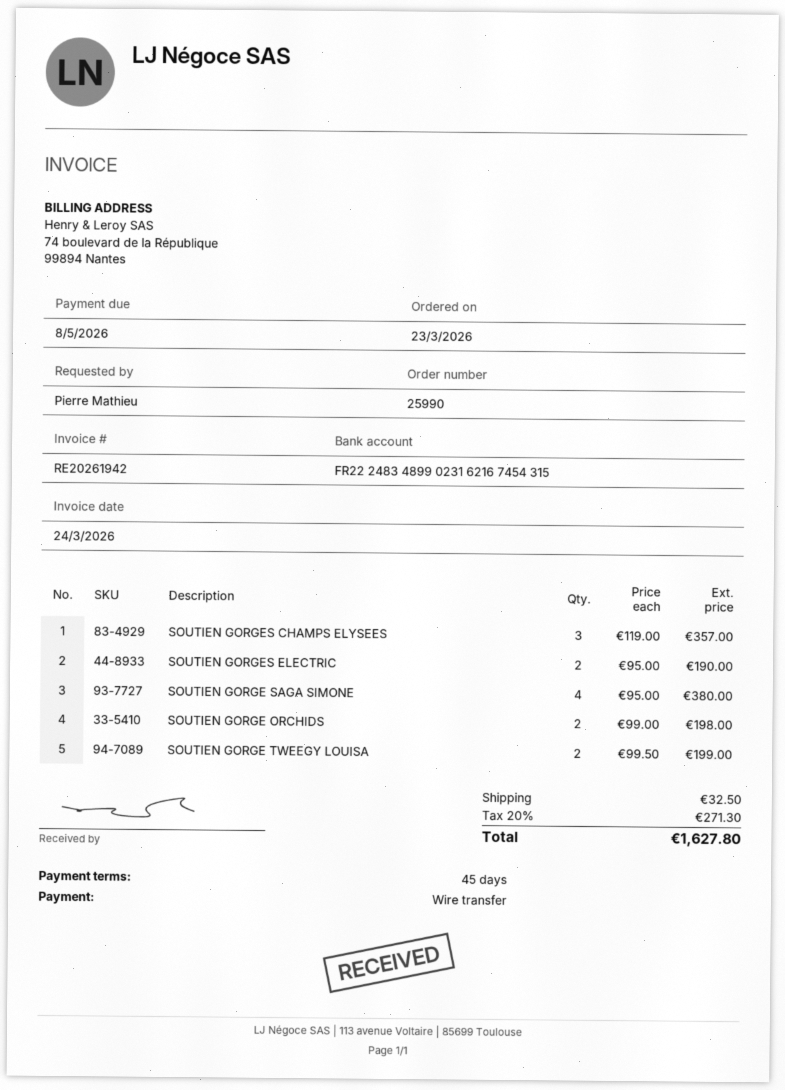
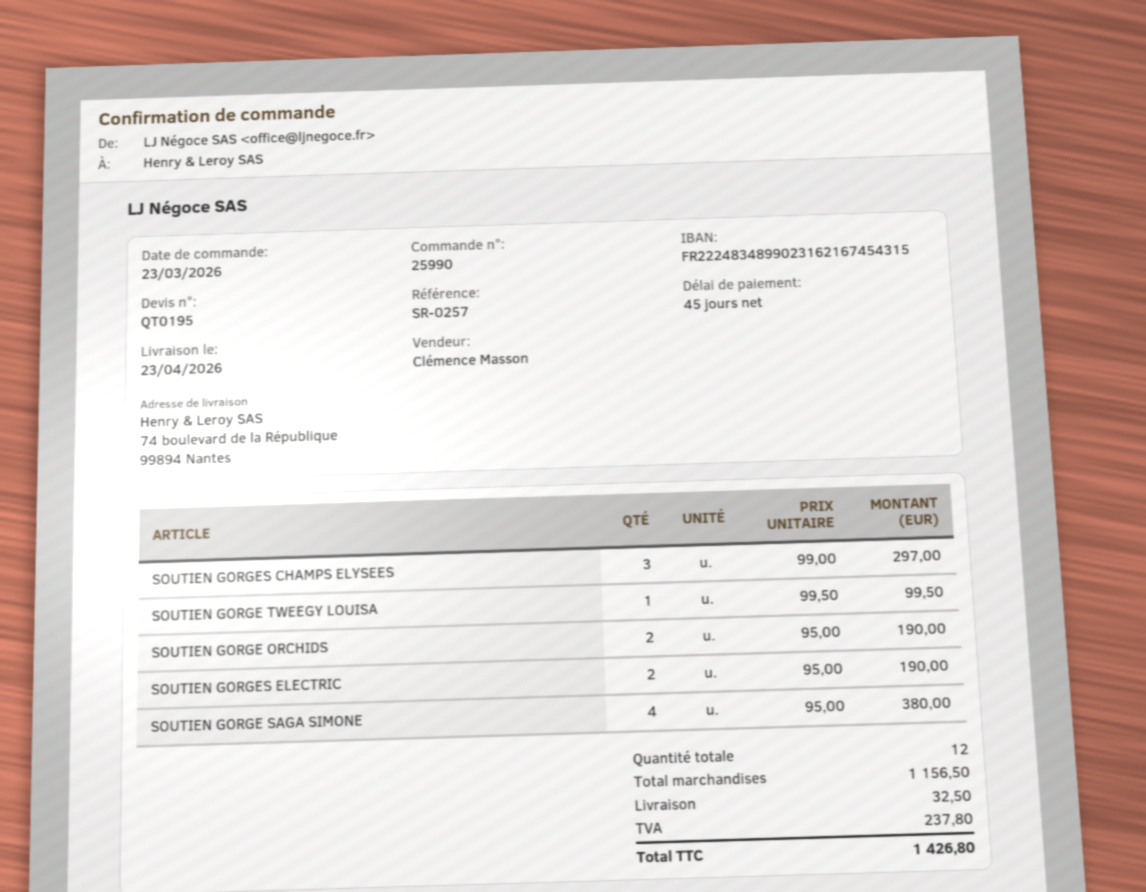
SOUTIEN GORGES CHAMPS ELYSEES: 3 x 119.00 = 357.00 -> 3 x 99.00 = 297.00
SOUTIEN GORGE ORCHIDS: 2 x 99.00 = 198.00 -> 2 x 95.00 = 190.00
SOUTIEN GORGE TWEEGY LOUISA: 2 x 99.50 = 199.00 -> 1 x 99.50 = 99.50
tax: 271.30 -> 237.80
total: 1627.80 -> 1426.80

